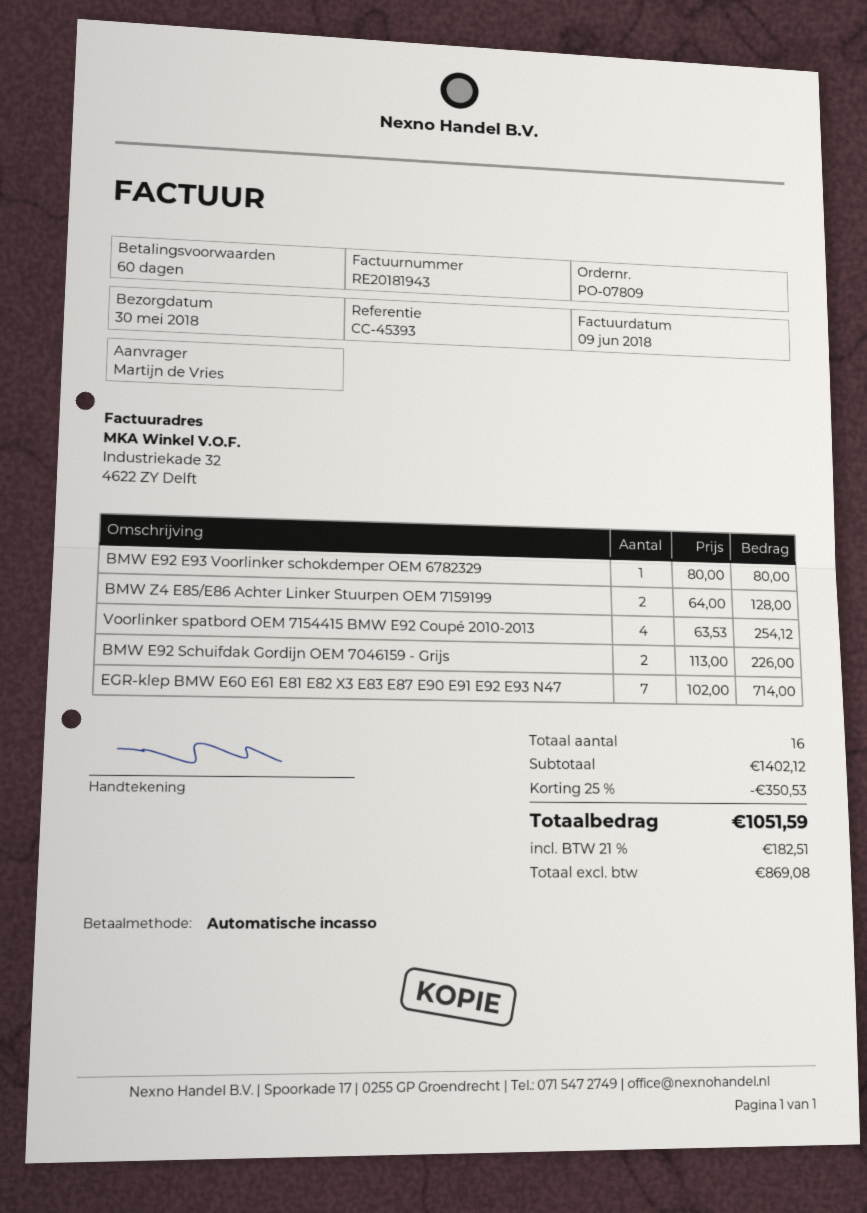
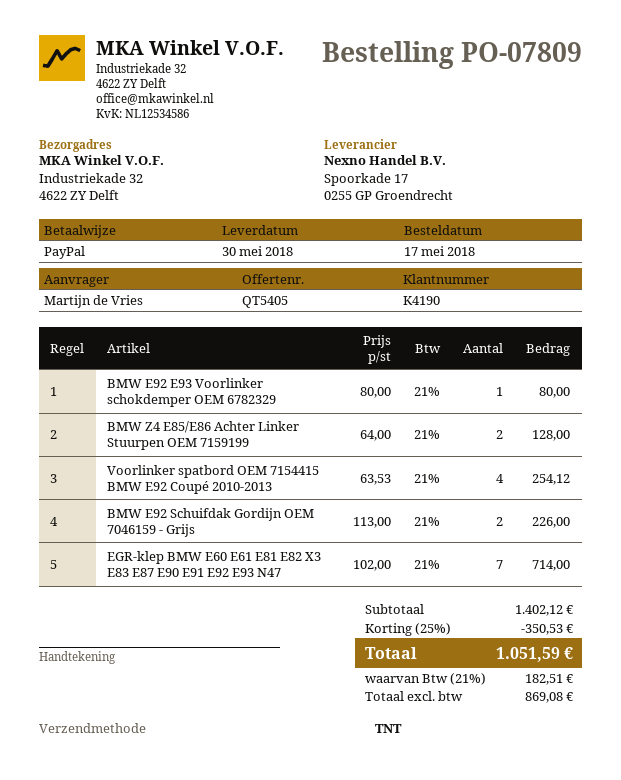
payment method: direct debit -> PayPal

